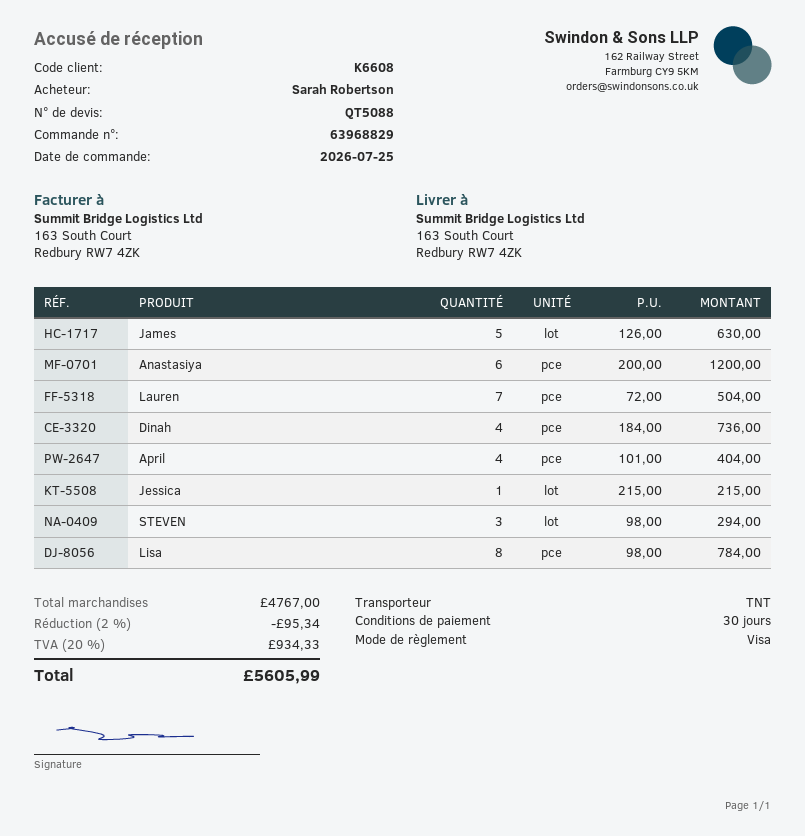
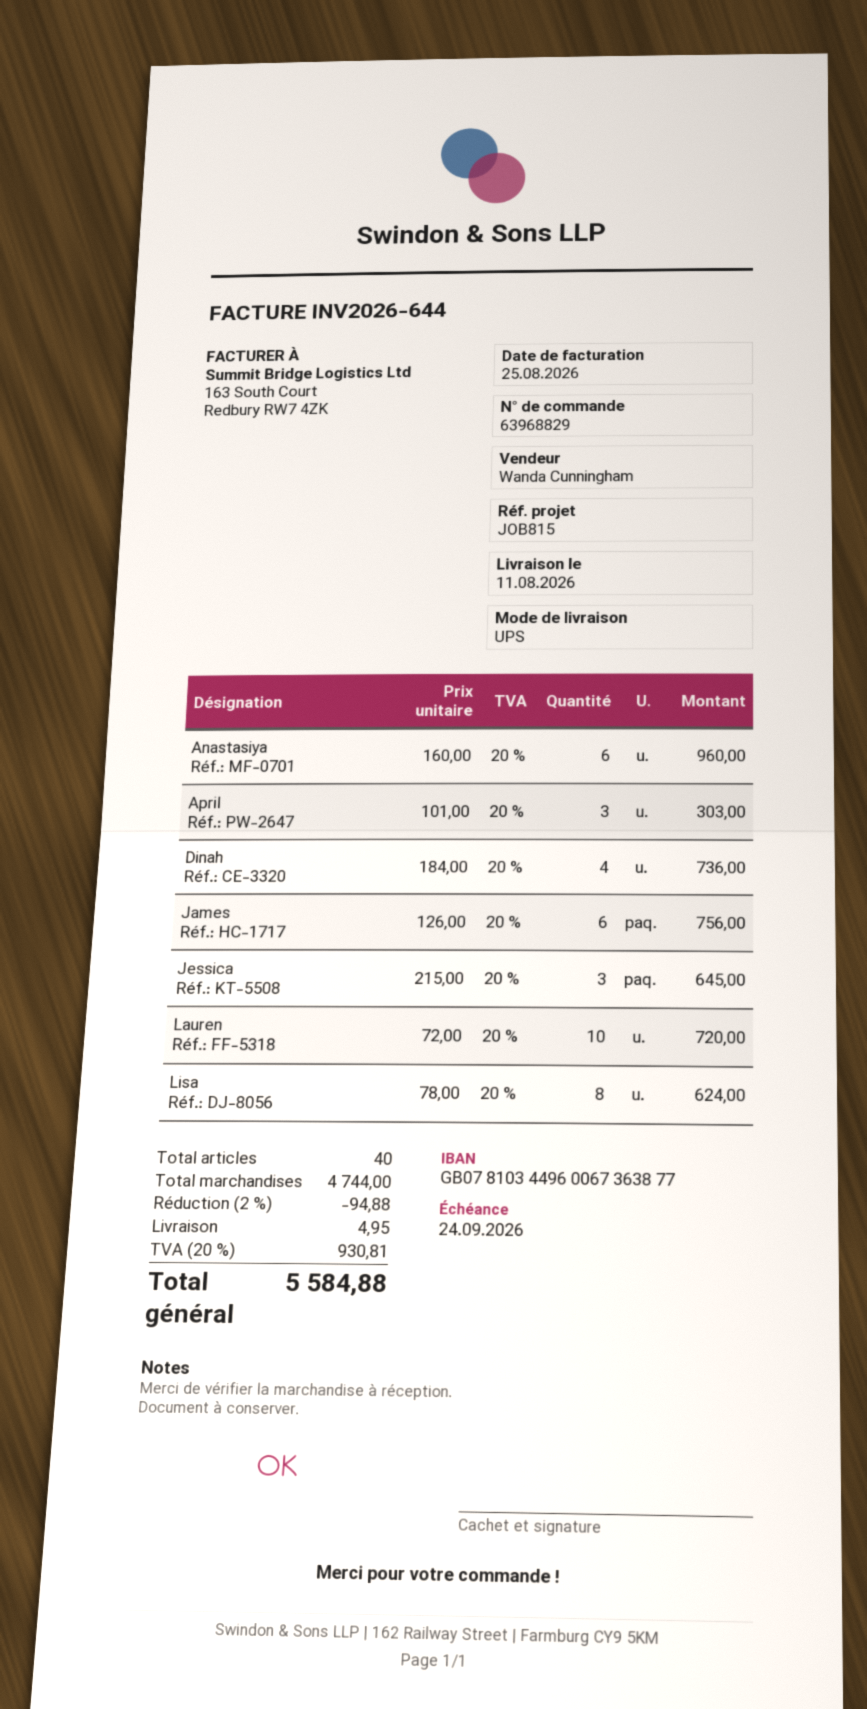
shipping method: TNT -> UPS
James: 5 x 126.00 = 630.00 -> 6 x 126.00 = 756.00
Anastasiya: 6 x 200.00 = 1200.00 -> 6 x 160.00 = 960.00
Lauren: 7 x 72.00 = 504.00 -> 10 x 72.00 = 720.00
April: 4 x 101.00 = 404.00 -> 3 x 101.00 = 303.00
Jessica: 1 x 215.00 = 215.00 -> 3 x 215.00 = 645.00
STEVEN: 3 x 98.00 = 294.00 -> none
Lisa: 8 x 98.00 = 784.00 -> 8 x 78.00 = 624.00
subtotal: 4767.00 -> 4744.00
discount: 2% = 95.34 -> 2% = 94.88
shipping: none -> 4.95
tax: 20% = 934.33 -> 20% = 930.81
total: 5605.99 -> 5584.88

